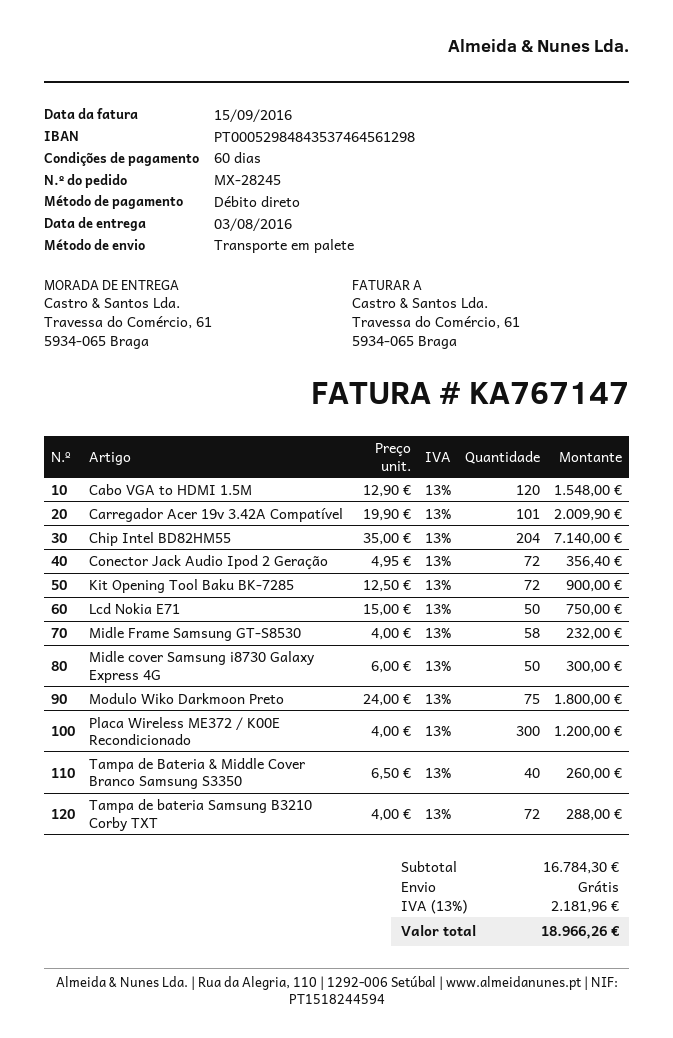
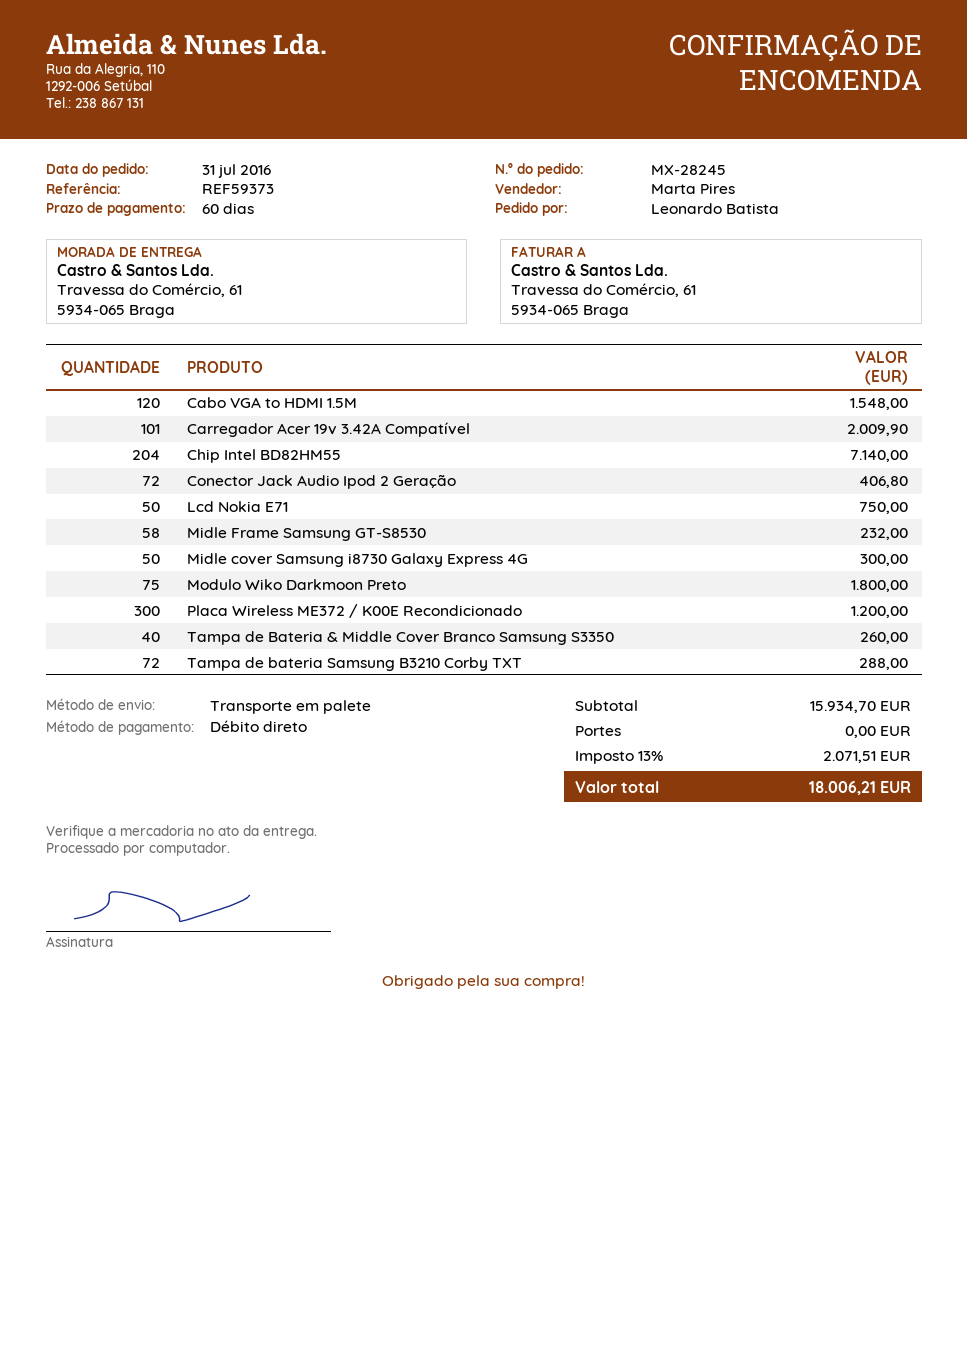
Conector Jack Audio Ipod 2 Geração: 72 for 356.40 -> 72 for 406.80
Kit Opening Tool Baku BK-7285: 72 for 900.00 -> none
subtotal: 16784.30 -> 15934.70
tax: 13% = 2181.96 -> 13% = 2071.51
total: 18966.26 -> 18006.21

